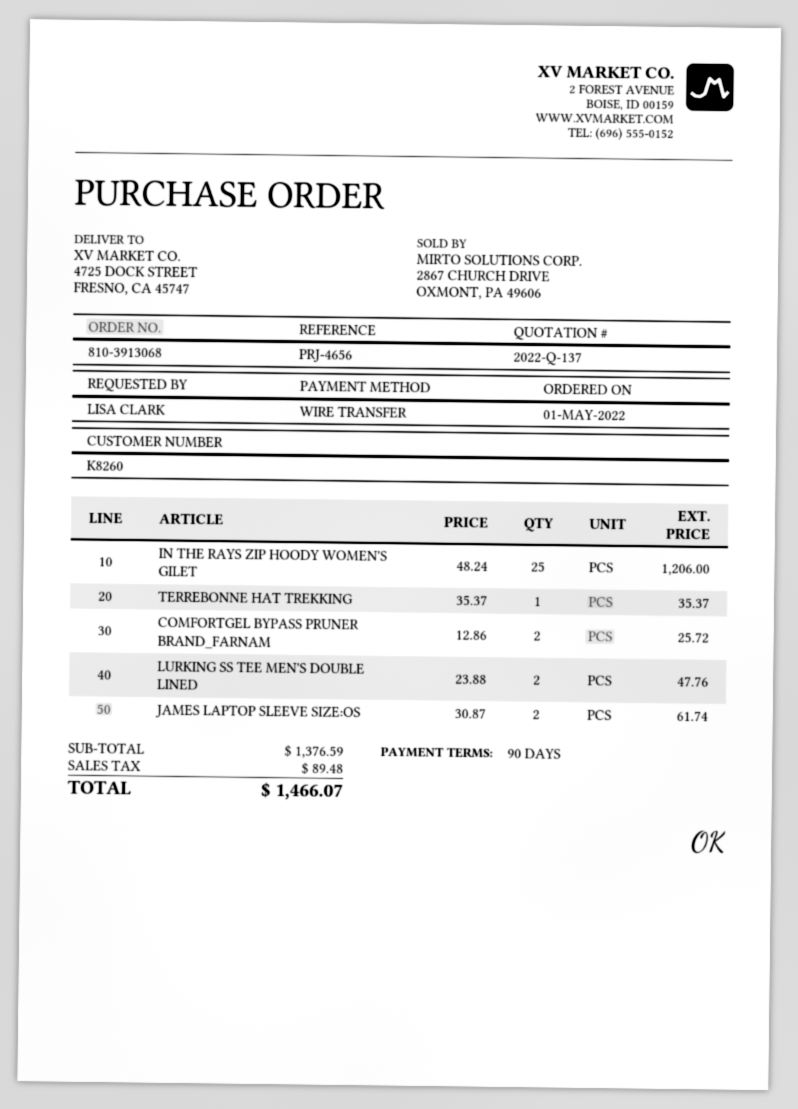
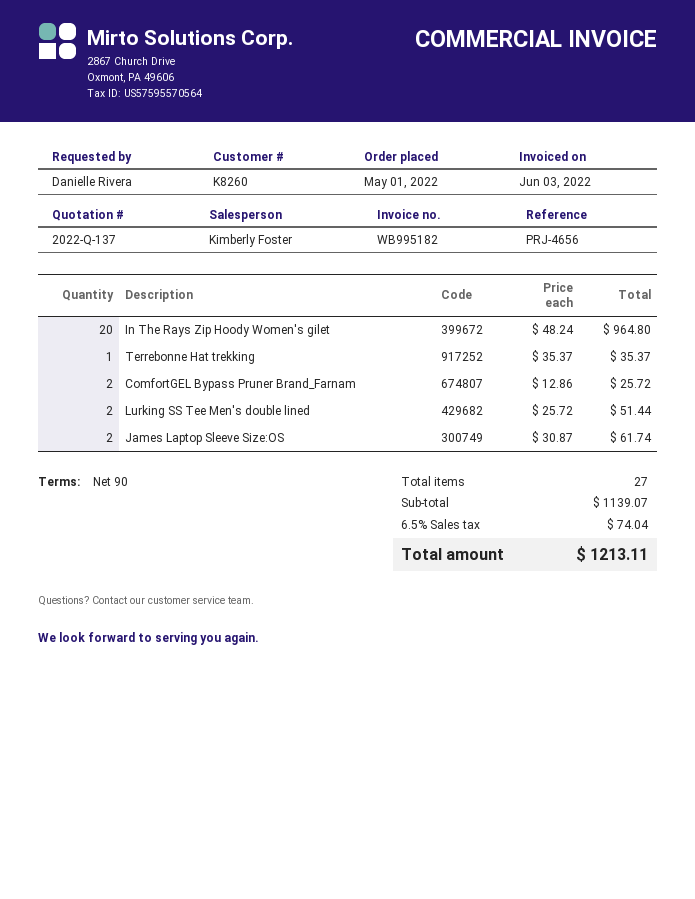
ordered by: LISA CLARK -> Danielle Rivera
IN THE RAYS ZIP HOODY WOMEN'S GILET: 25 x 48.24 = 1206.00 -> 20 x 48.24 = 964.80
LURKING SS TEE MEN'S DOUBLE LINED: 2 x 23.88 = 47.76 -> 2 x 25.72 = 51.44
subtotal: 1376.59 -> 1139.07
tax: 89.48 -> 74.04
total: 1466.07 -> 1213.11

